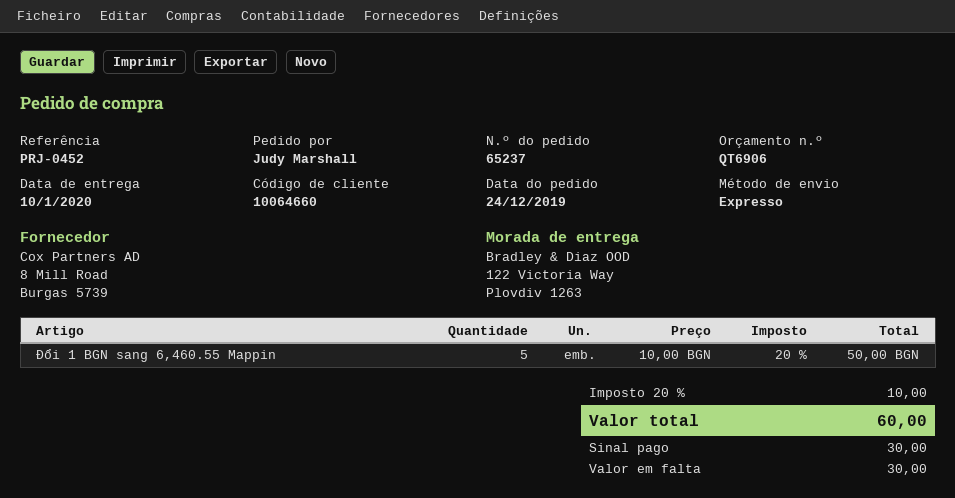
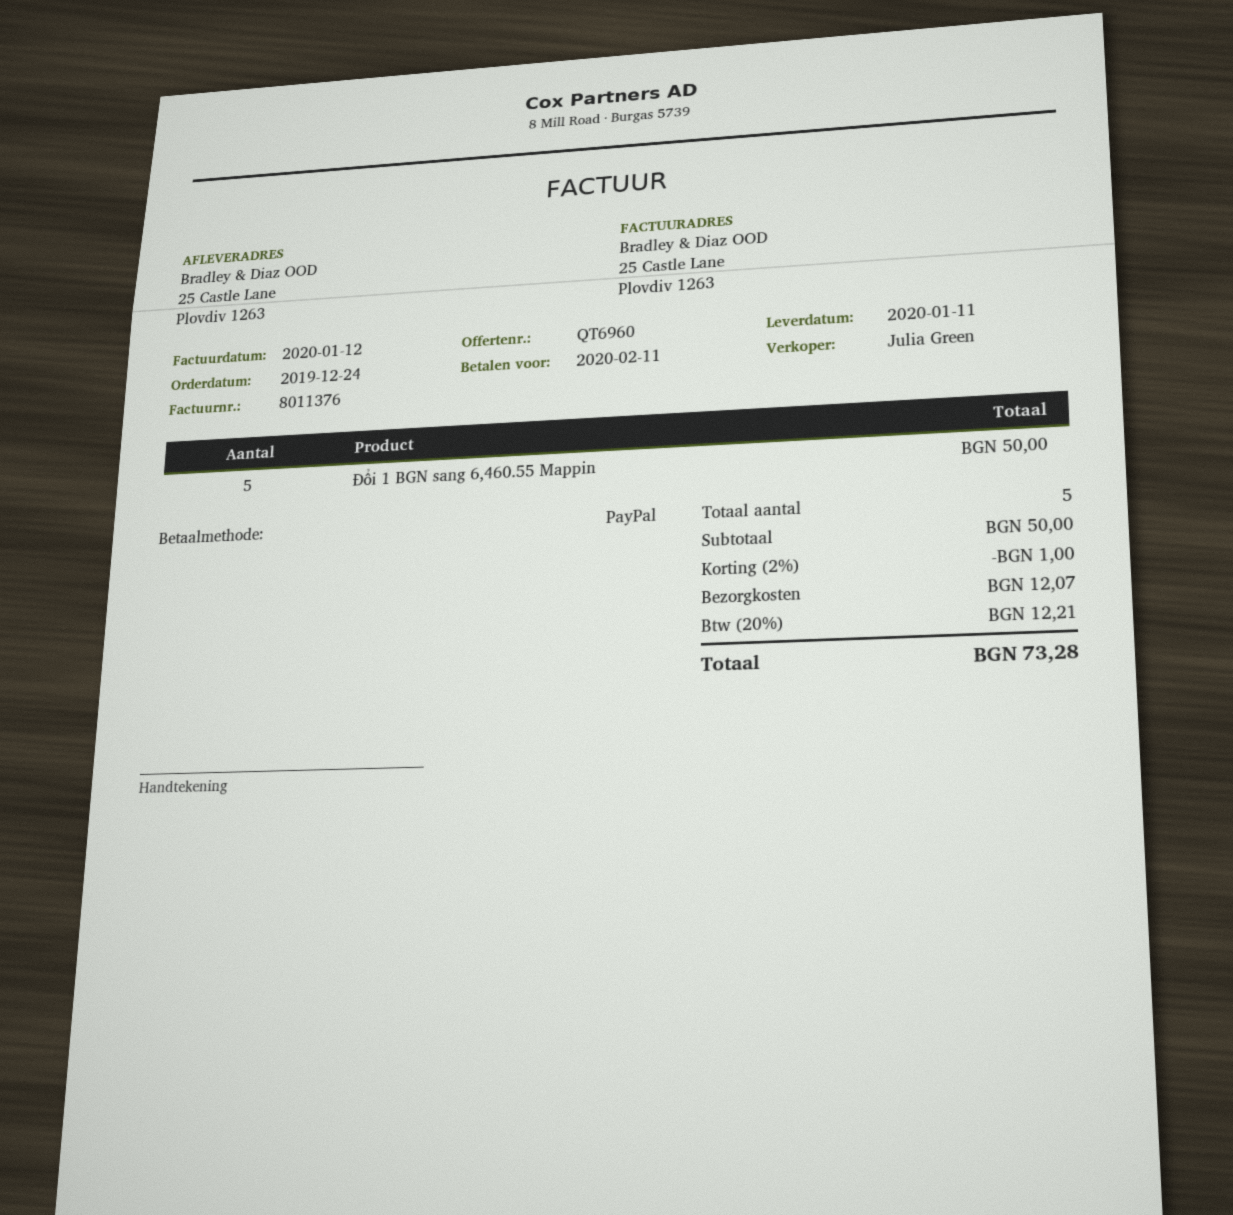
quote number: QT6906 -> QT6960
delivery date: 2020-01-10 -> 2020-01-11
ship to: 122 Victoria Way, Plovdiv 1263 -> 25 Castle Lane, Plovdiv 1263
discount: none -> 2% = 1.00
shipping: none -> 12.07
tax: 20% = 10.00 -> 20% = 12.21
total: 60.00 -> 73.28

